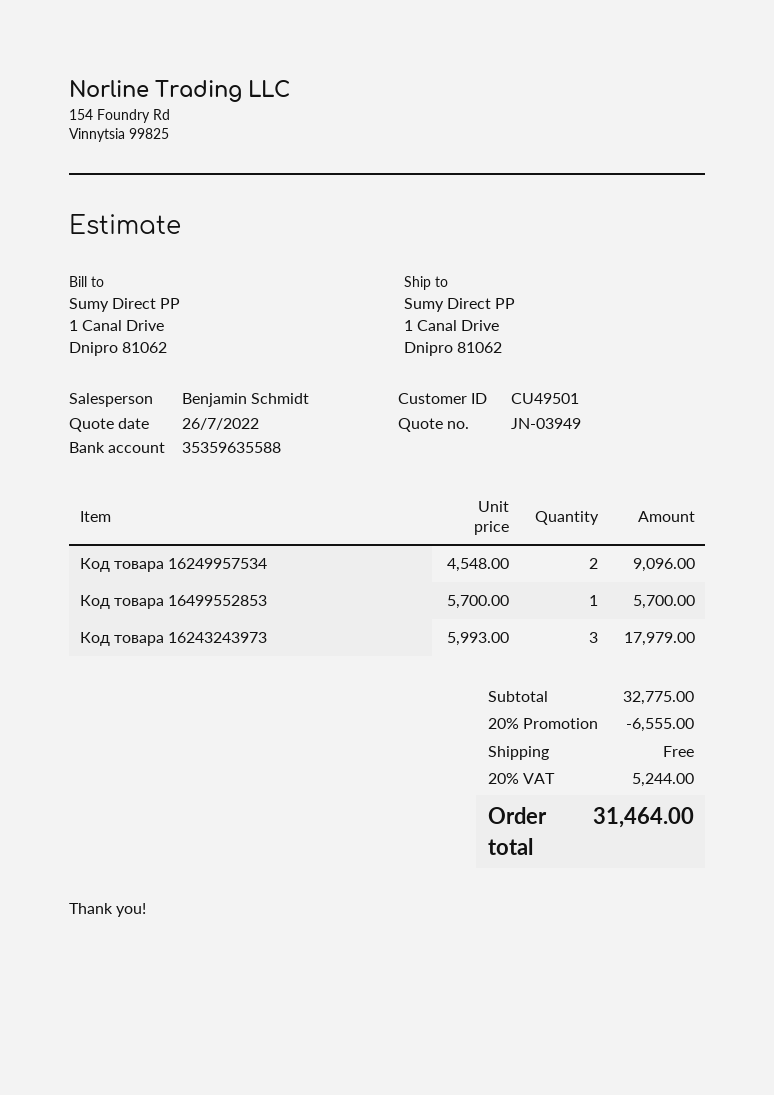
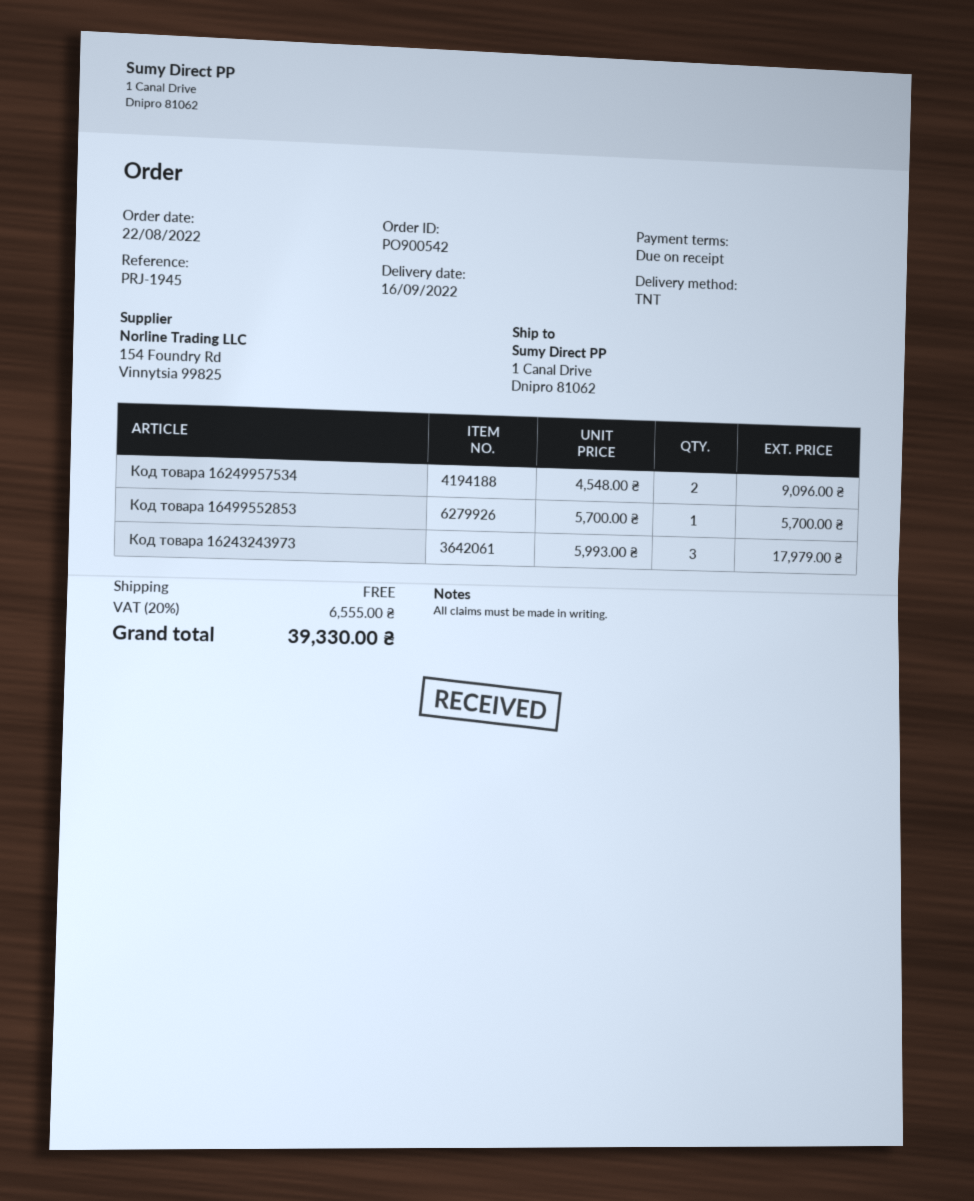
discount: 20% = 6555.00 -> none
tax: 20% = 5244.00 -> 20% = 6555.00
total: 31464.00 -> 39330.00

